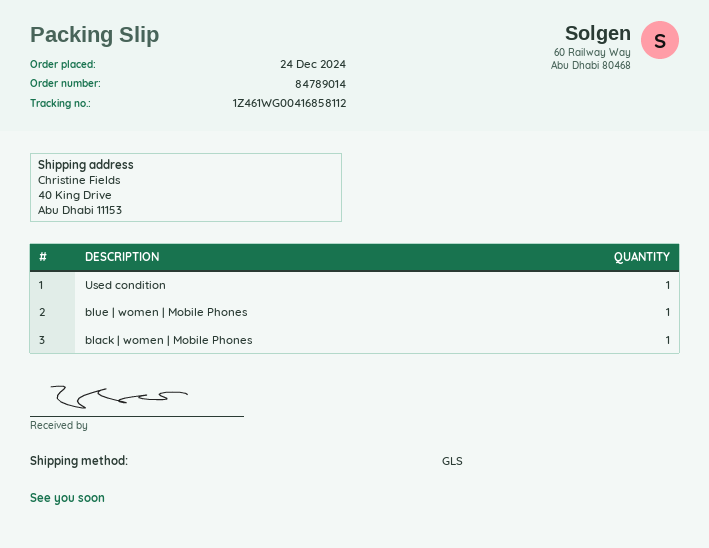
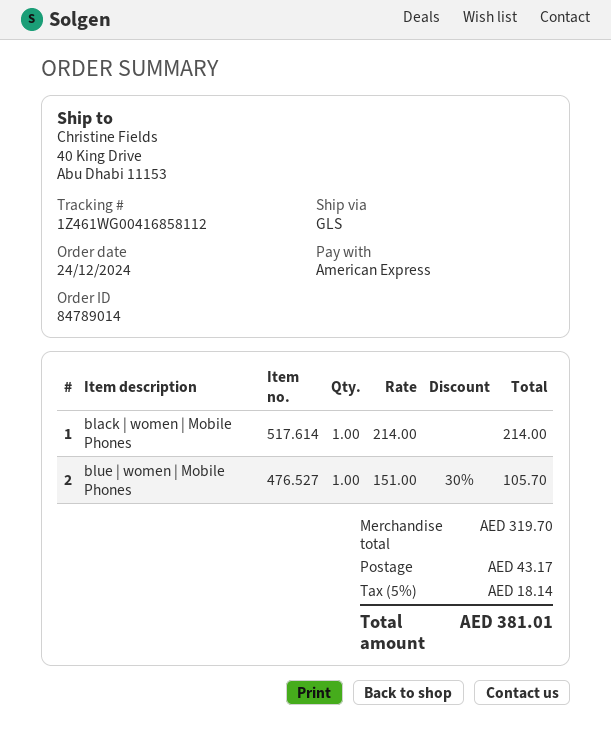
Used condition: 1 -> none

